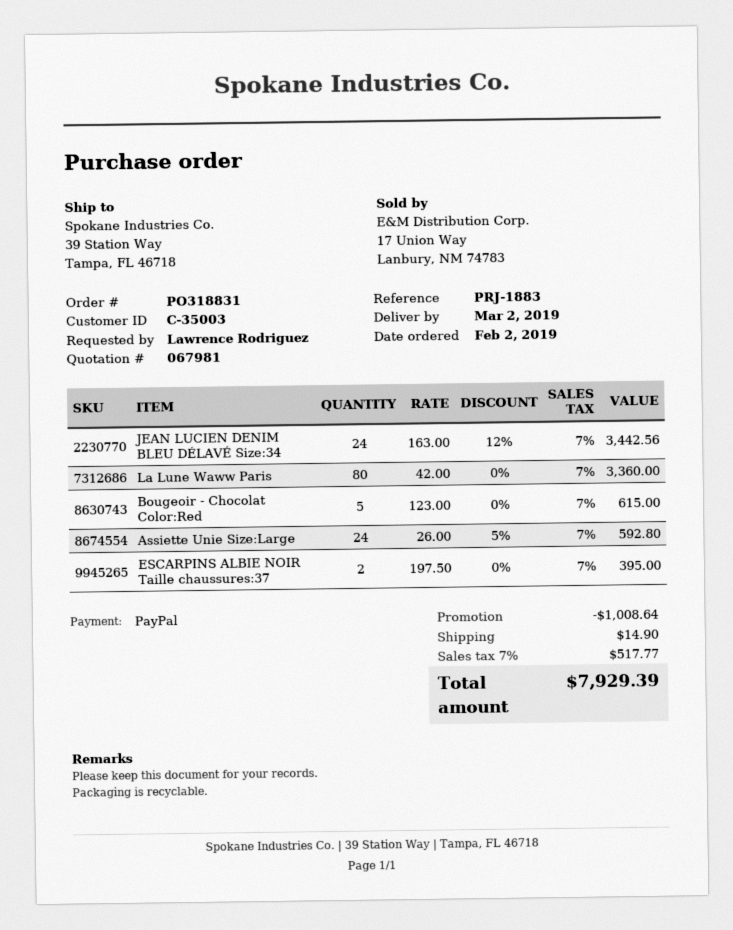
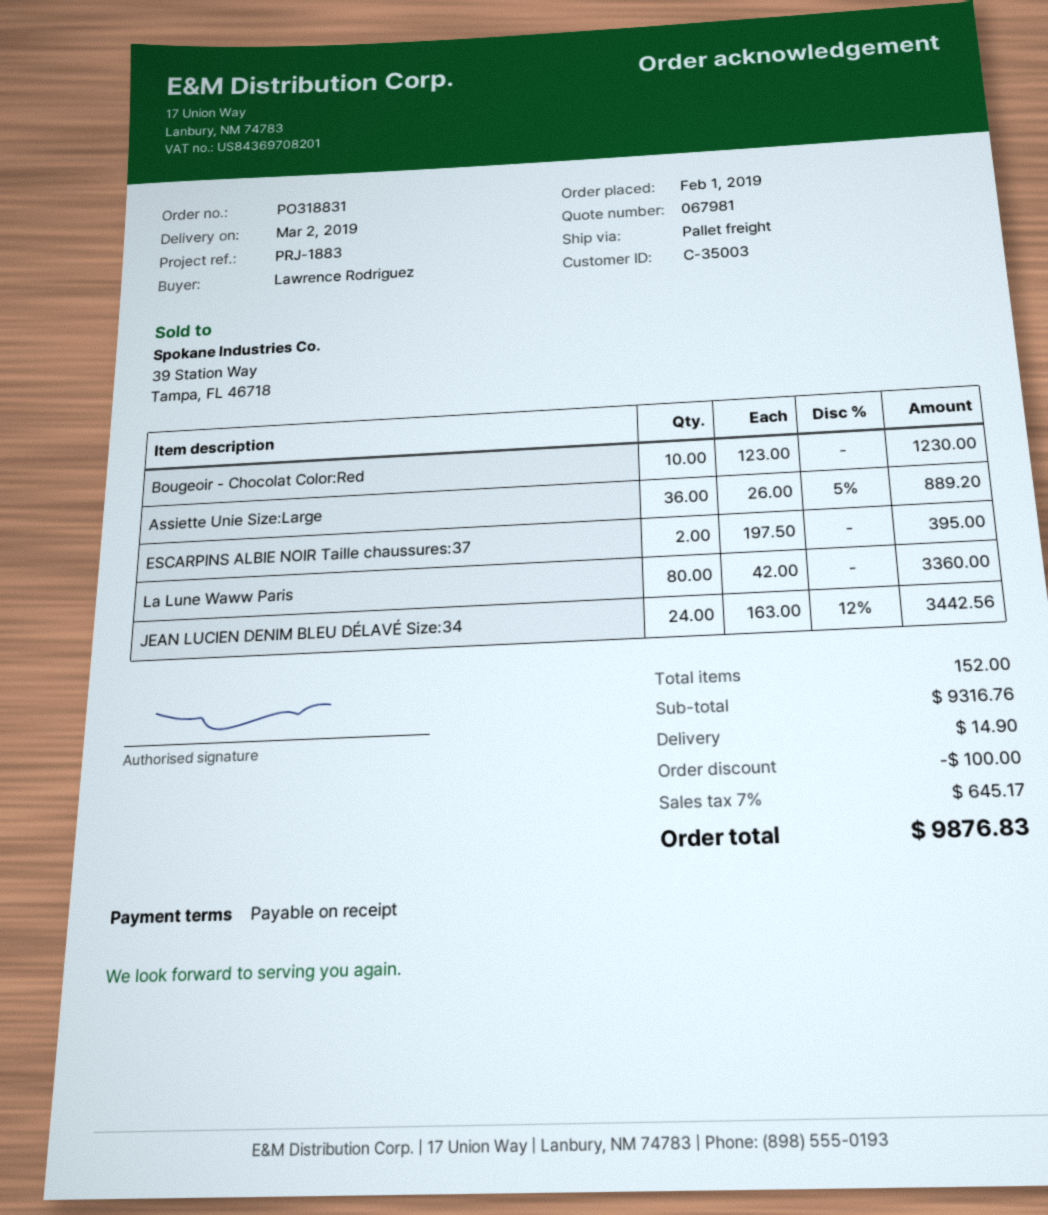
order date: 2019-02-02 -> 2019-02-01
Bougeoir - Chocolat Color:Red: 5 x 123.00 = 615.00 -> 10 x 123.00 = 1230.00
Assiette Unie Size:Large: 24 x 26.00 - 5% = 592.80 -> 36 x 26.00 - 5% = 889.20
discount: 1008.64 -> 100.00
tax: 7% = 517.77 -> 7% = 645.17
total: 7929.39 -> 9876.83

